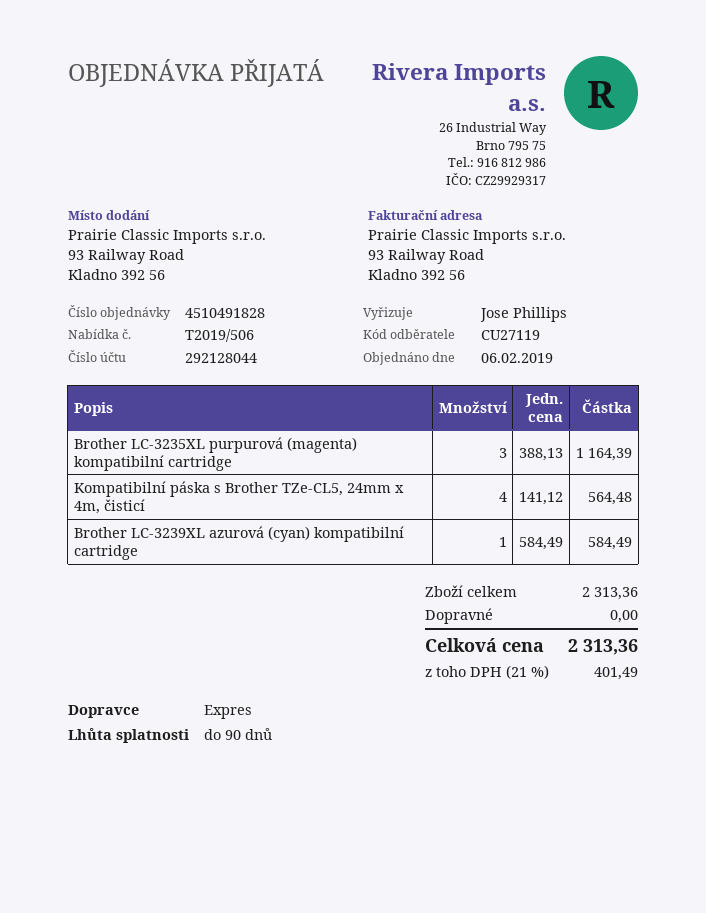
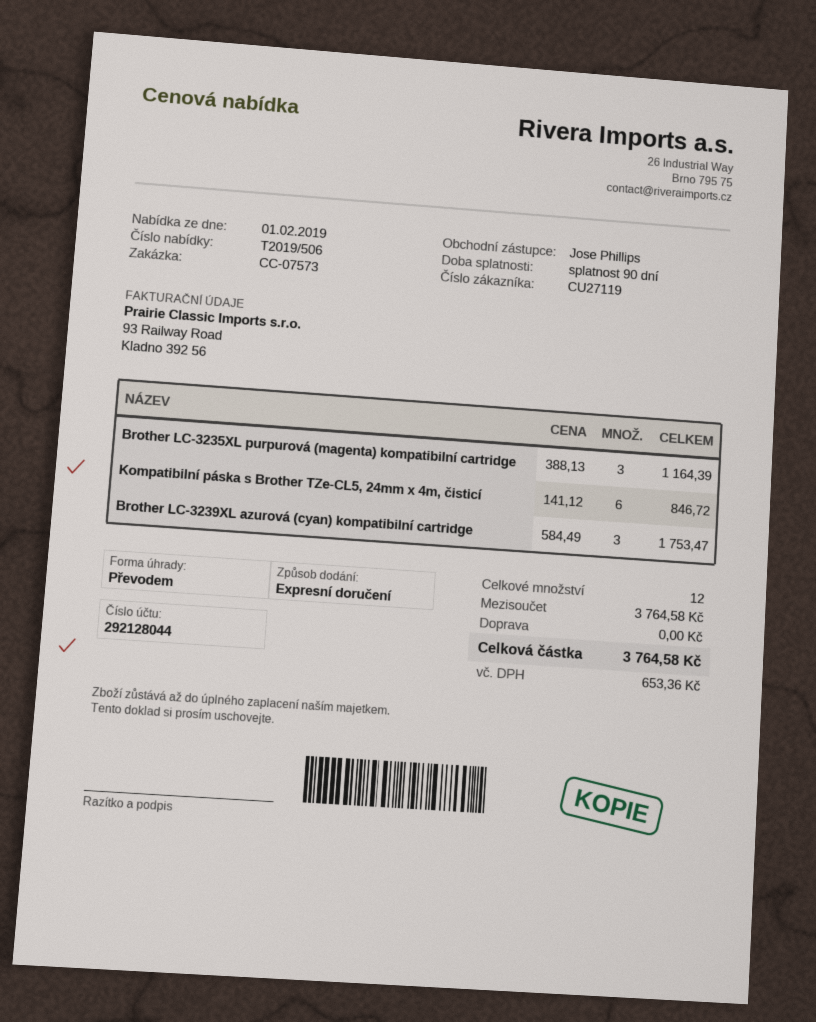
Kompatibilní páska s Brother TZe-CL5, 24mm x 4m, čisticí: 4 x 141.12 = 564.48 -> 6 x 141.12 = 846.72
Brother LC-3239XL azurová (cyan) kompatibilní cartridge: 1 x 584.49 = 584.49 -> 3 x 584.49 = 1753.47
subtotal: 2313.36 -> 3764.58
tax: 401.49 -> 653.36
total: 2313.36 -> 3764.58

